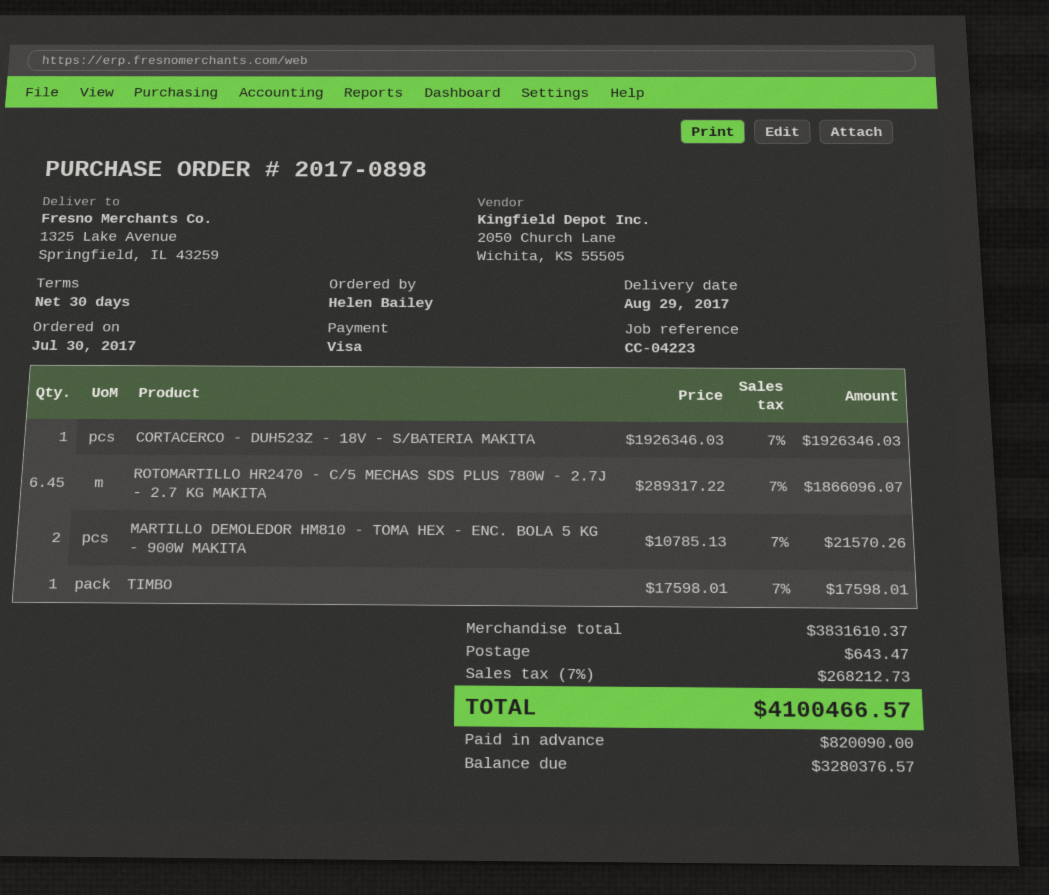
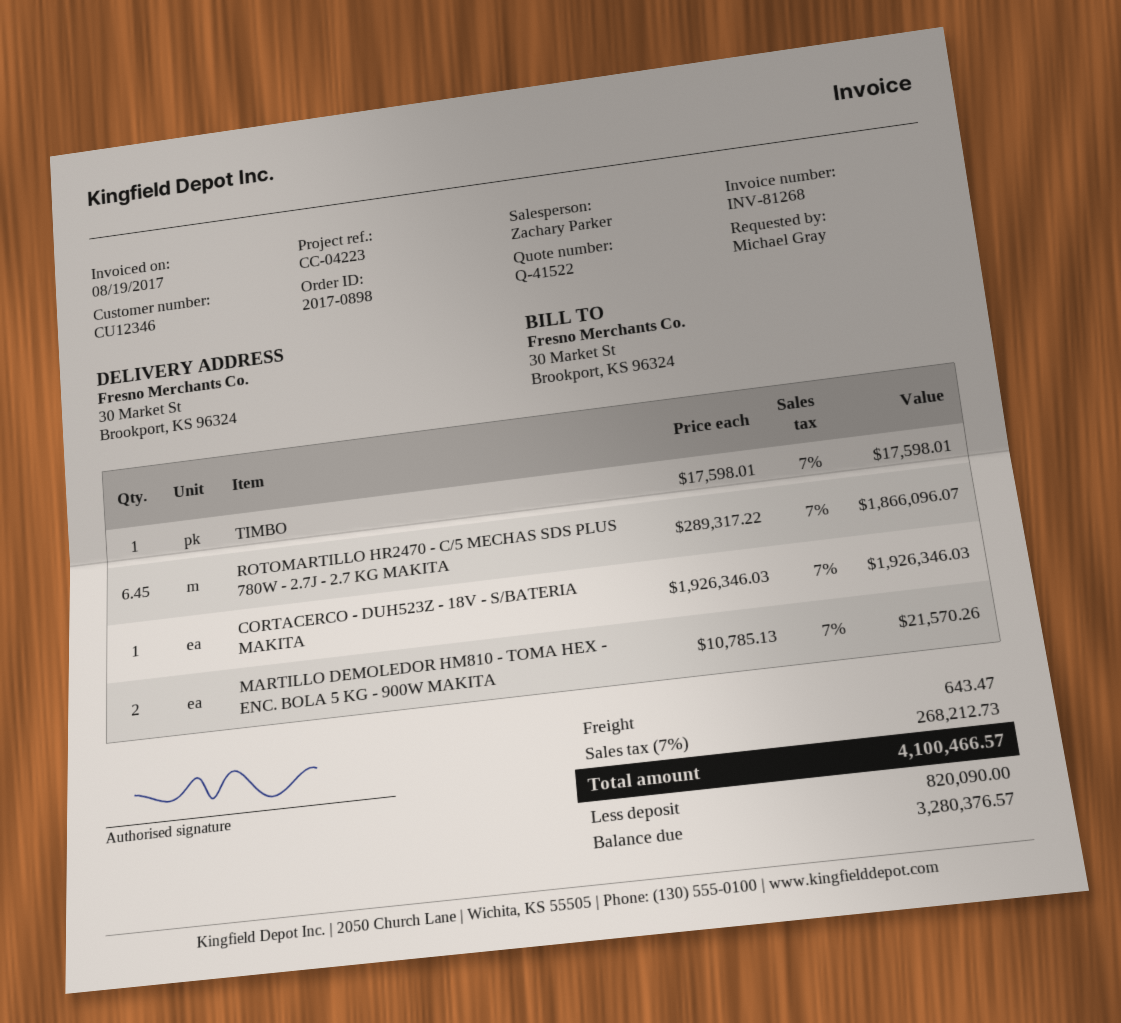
ordered by: Helen Bailey -> Michael Gray
ship to: 1325 Lake Avenue, Springfield, IL 43259 -> 30 Market St, Brookport, KS 96324

